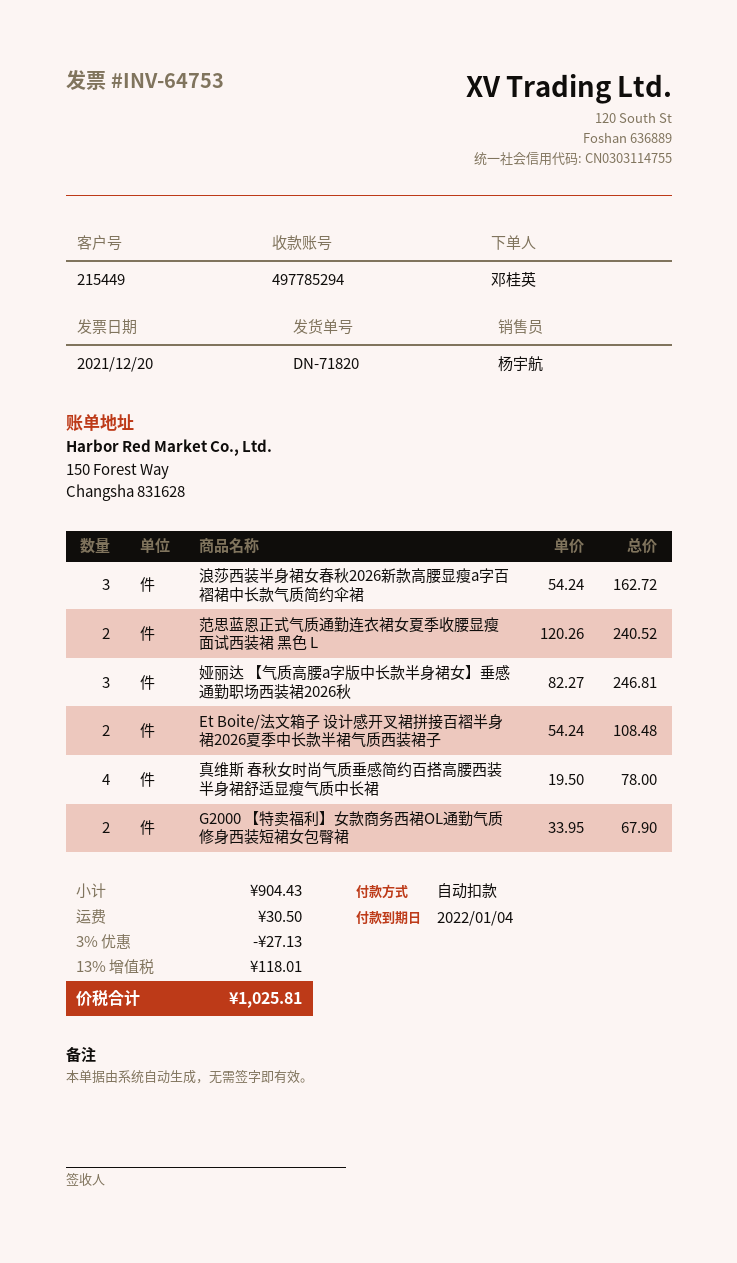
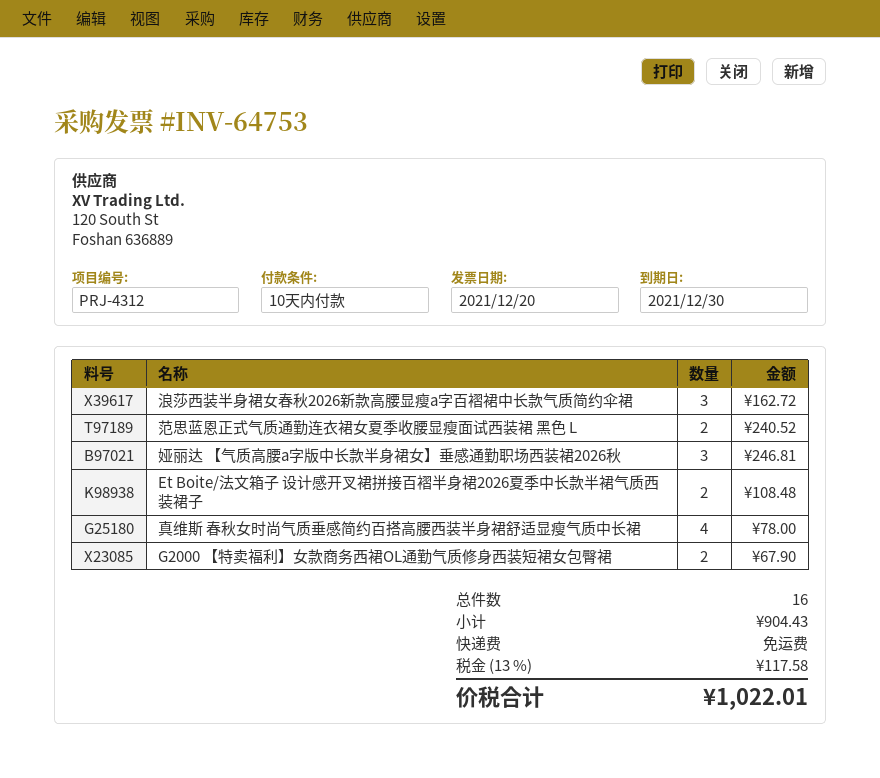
due date: 2022-01-04 -> 2021-12-30
discount: 3% = 27.13 -> none
shipping: 30.50 -> 0.00
tax: 13% = 118.01 -> 13% = 117.58
total: 1025.81 -> 1022.01

